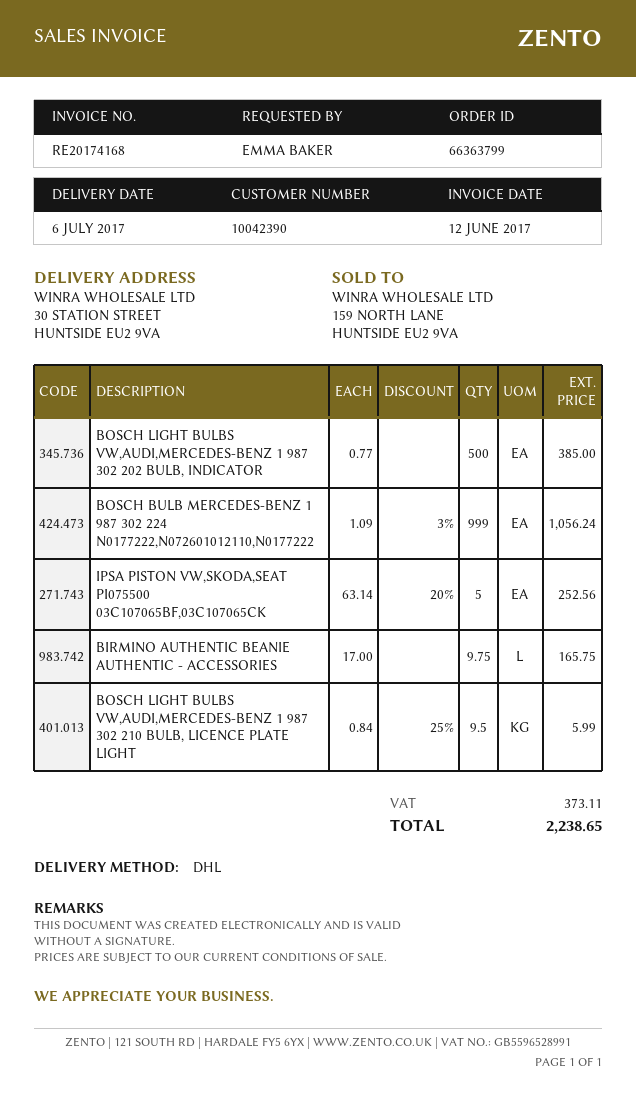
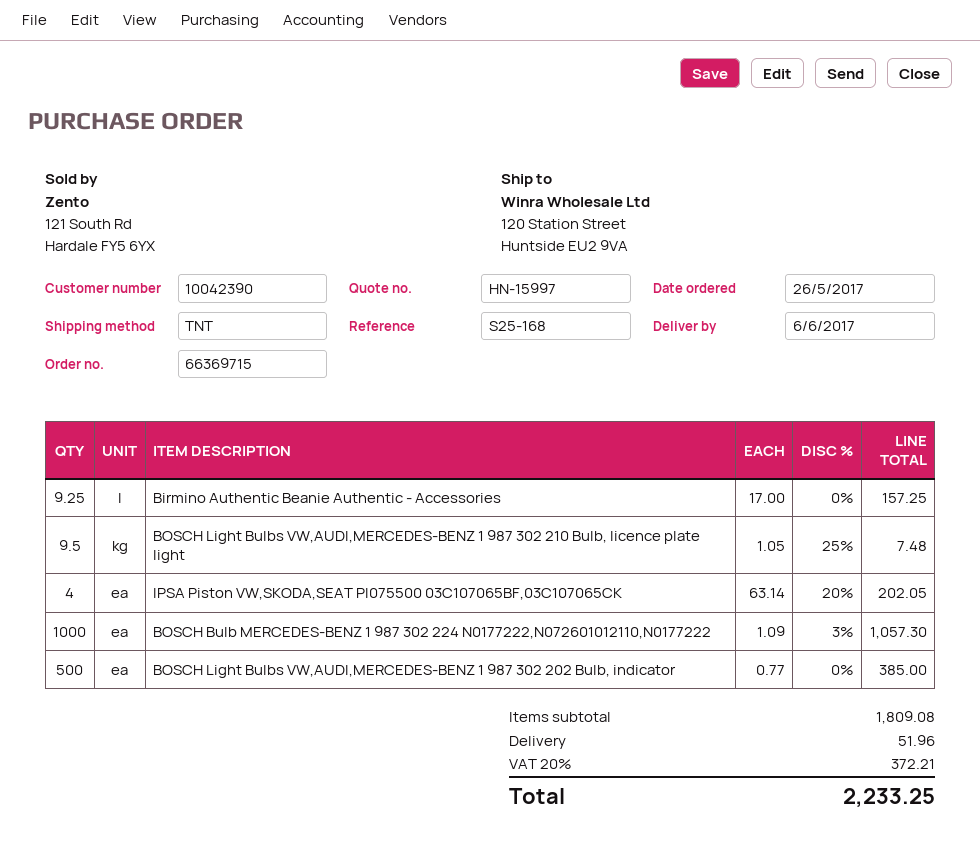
order number: 66363799 -> 66369715
delivery date: 2017-07-06 -> 2017-06-06
shipping method: DHL -> TNT
ship to: 30 STATION STREET, HUNTSIDE EU2 9VA -> 120 Station Street, Huntside EU2 9VA
BOSCH BULB MERCEDES-BENZ 1 987 302 224 N0177222,N072601012110,N0177222: 999 x 1.09 - 3% = 1056.24 -> 1000 x 1.09 - 3% = 1057.30
IPSA PISTON VW,SKODA,SEAT PI075500 03C107065BF,03C107065CK: 5 x 63.14 - 20% = 252.56 -> 4 x 63.14 - 20% = 202.05
BIRMINO AUTHENTIC BEANIE AUTHENTIC - ACCESSORIES: 9.75 x 17.00 = 165.75 -> 9.25 x 17.00 = 157.25
BOSCH LIGHT BULBS VW,AUDI,MERCEDES-BENZ 1 987 302 210 BULB, LICENCE PLATE LIGHT: 9.5 x 0.84 - 25% = 5.99 -> 9.5 x 1.05 - 25% = 7.48
shipping: none -> 51.96
tax: 373.11 -> 372.21
total: 2238.65 -> 2233.25

